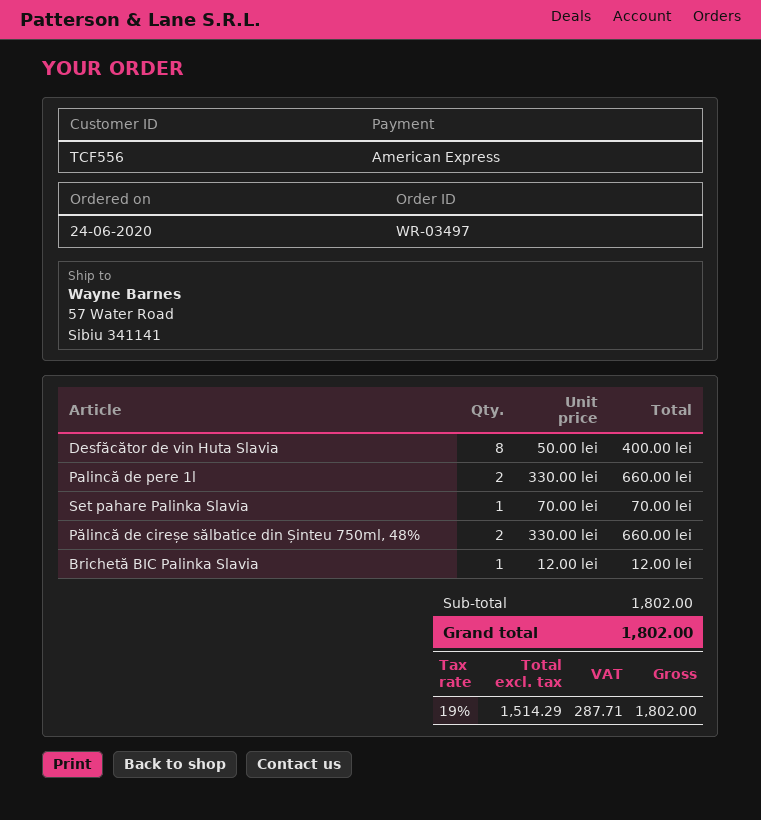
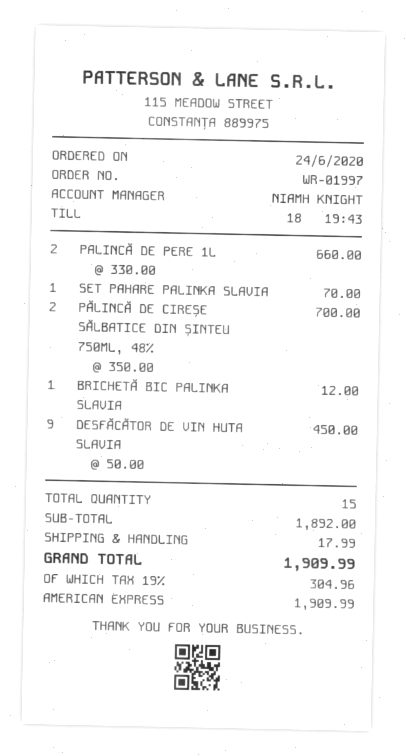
order number: WR-03497 -> WR-01997
Desfăcător de vin Huta Slavia: 8 x 50.00 = 400.00 -> 9 x 50.00 = 450.00
Pălincă de cireșe sălbatice din Șinteu 750ml, 48%: 2 x 330.00 = 660.00 -> 2 x 350.00 = 700.00
subtotal: 1802.00 -> 1892.00
shipping: none -> 17.99
tax: 19% = 287.71 -> 19% = 304.96
total: 1802.00 -> 1909.99

